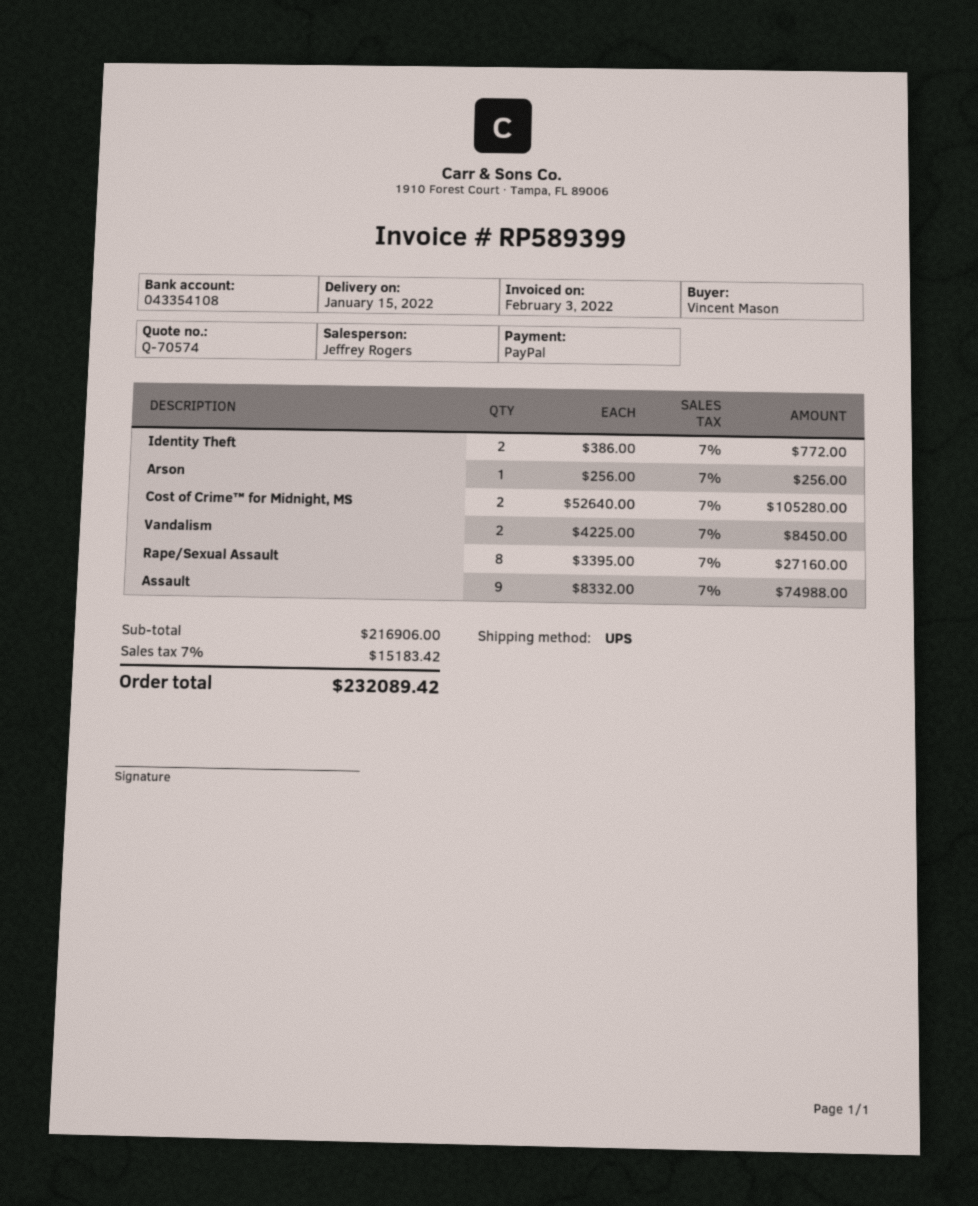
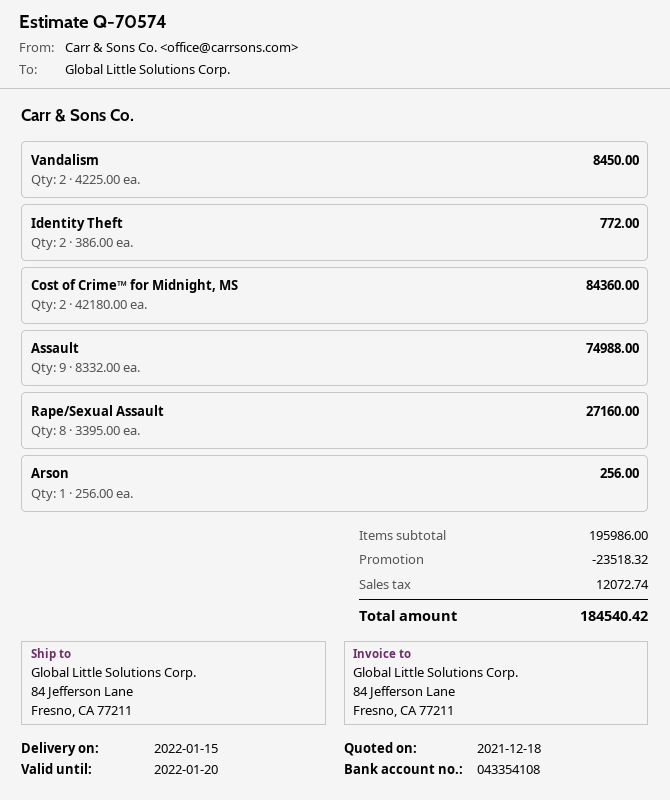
Cost of Crime™ for Midnight, MS: 2 x 52640.00 = 105280.00 -> 2 x 42180.00 = 84360.00
subtotal: 216906.00 -> 195986.00
discount: none -> 23518.32
tax: 15183.42 -> 12072.74
total: 232089.42 -> 184540.42

